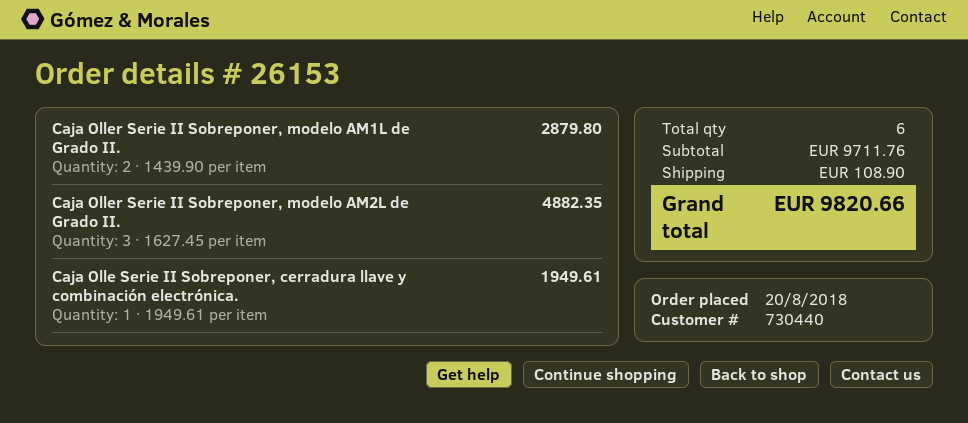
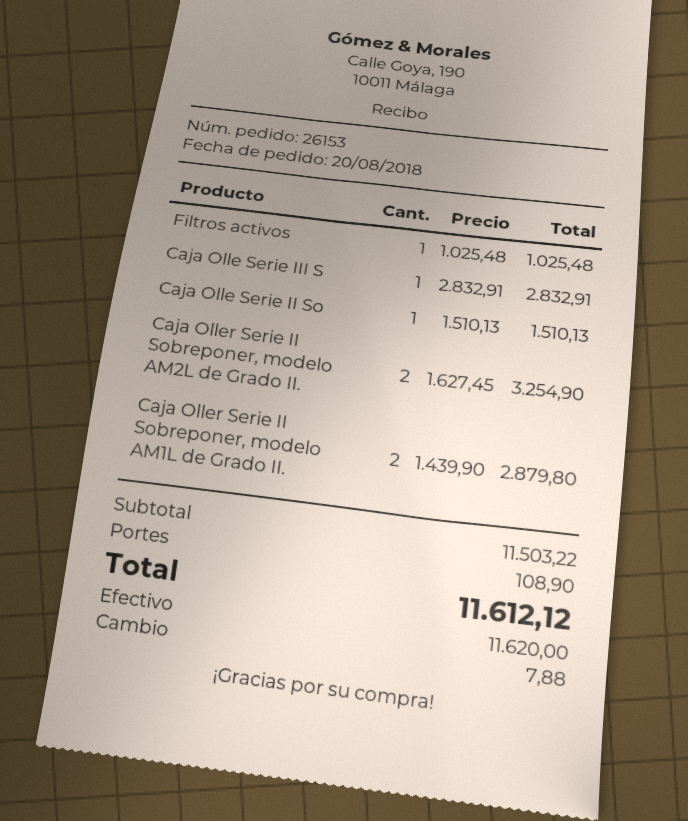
Caja Oller Serie II Sobreponer, modelo AM2L de Grado II.: 3 x 1627.45 = 4882.35 -> 2 x 1627.45 = 3254.90
Caja Olle Serie II Sobreponer, cerradura llave y combinación electrónica.: 1 x 1949.61 = 1949.61 -> 1 x 1510.13 = 1510.13
Filtros activos: none -> 1 x 1025.48 = 1025.48
Caja Olle Serie III S: none -> 1 x 2832.91 = 2832.91
subtotal: 9711.76 -> 11503.22
total: 9820.66 -> 11612.12

